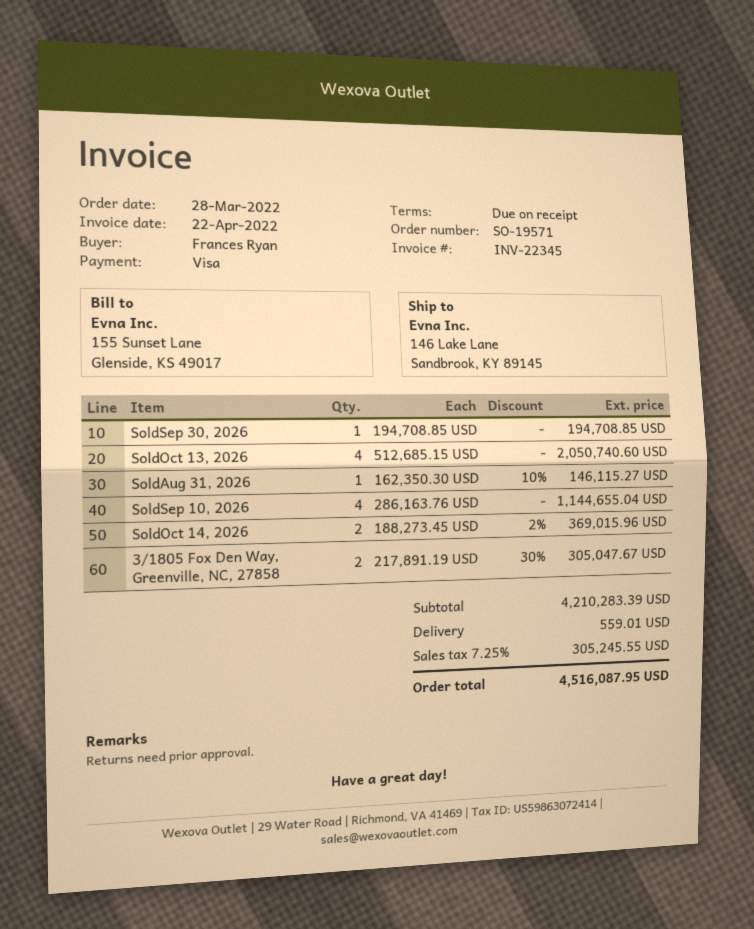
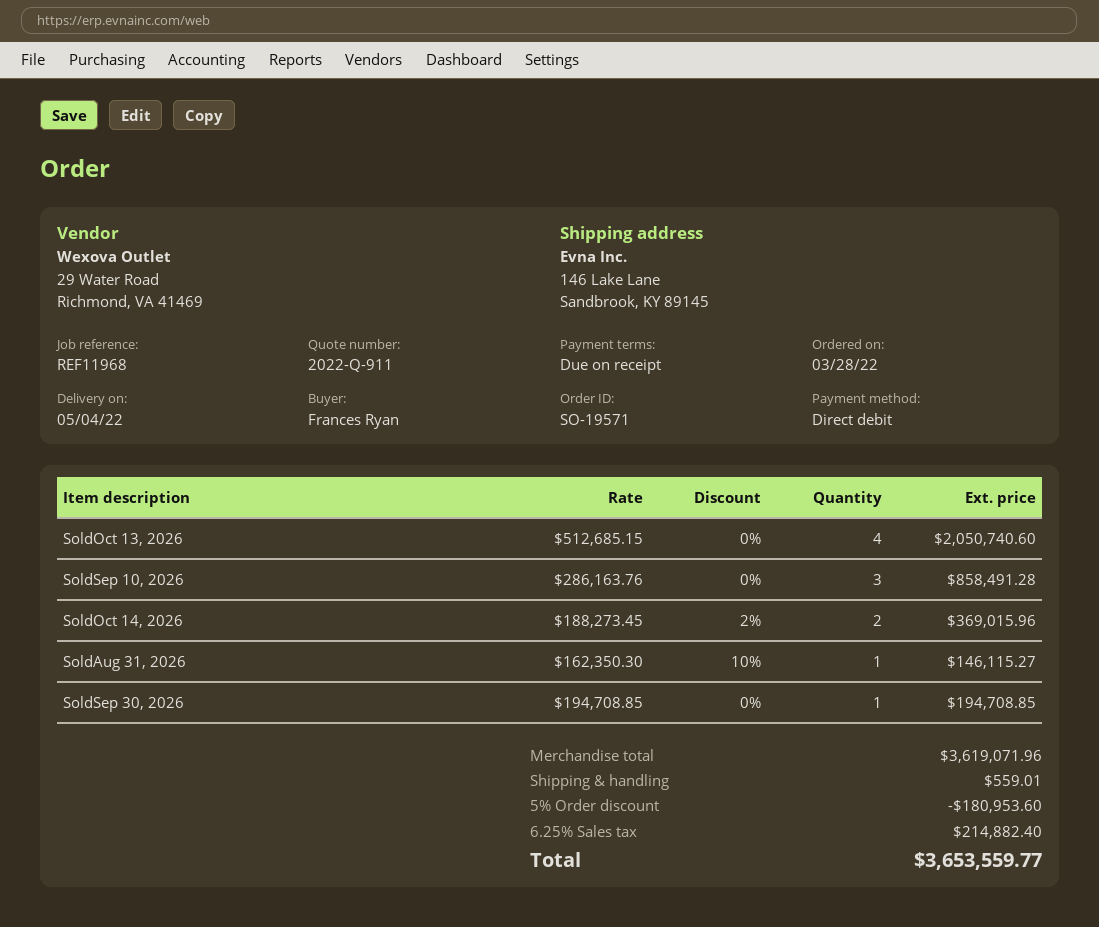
payment method: Visa -> direct debit
SoldSep 10, 2026: 4 x 286163.76 = 1144655.04 -> 3 x 286163.76 = 858491.28
3/1805 Fox Den Way, Greenville, NC, 27858: 2 x 217891.19 - 30% = 305047.67 -> none
subtotal: 4210283.39 -> 3619071.96
discount: none -> 5% = 180953.60
tax: 7.25% = 305245.55 -> 6.25% = 214882.40
total: 4516087.95 -> 3653559.77

